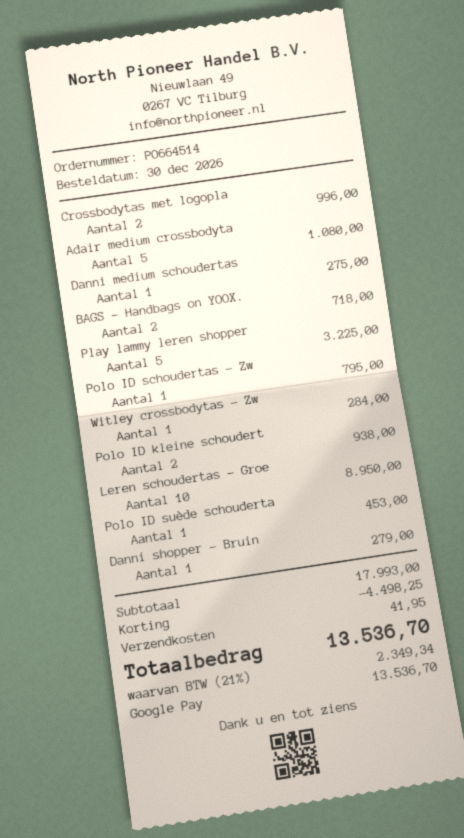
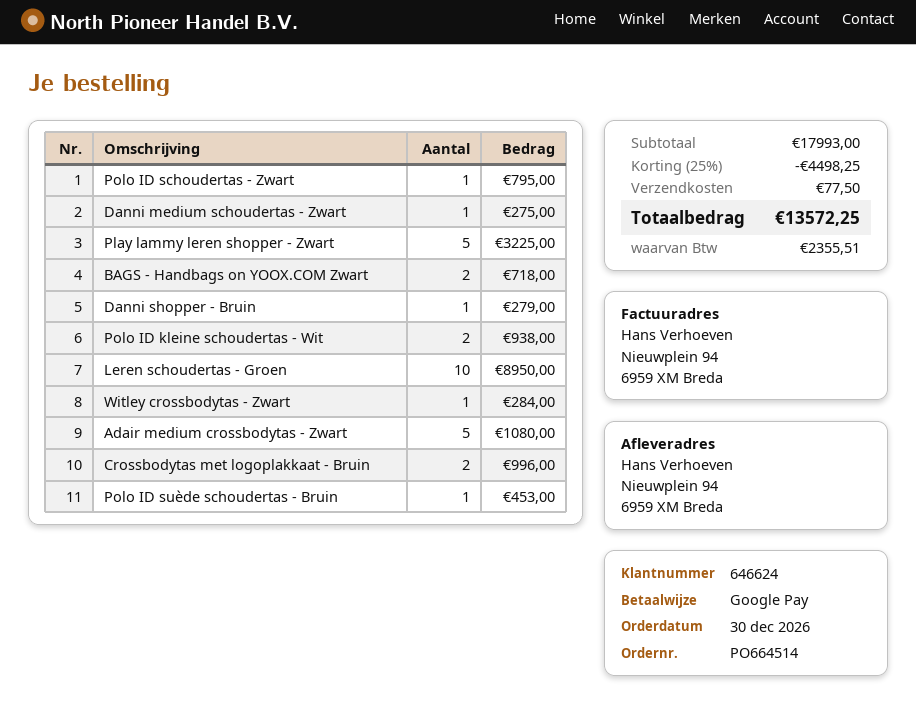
shipping: 41.95 -> 77.50
tax: 2349.34 -> 2355.51
total: 13536.70 -> 13572.25

